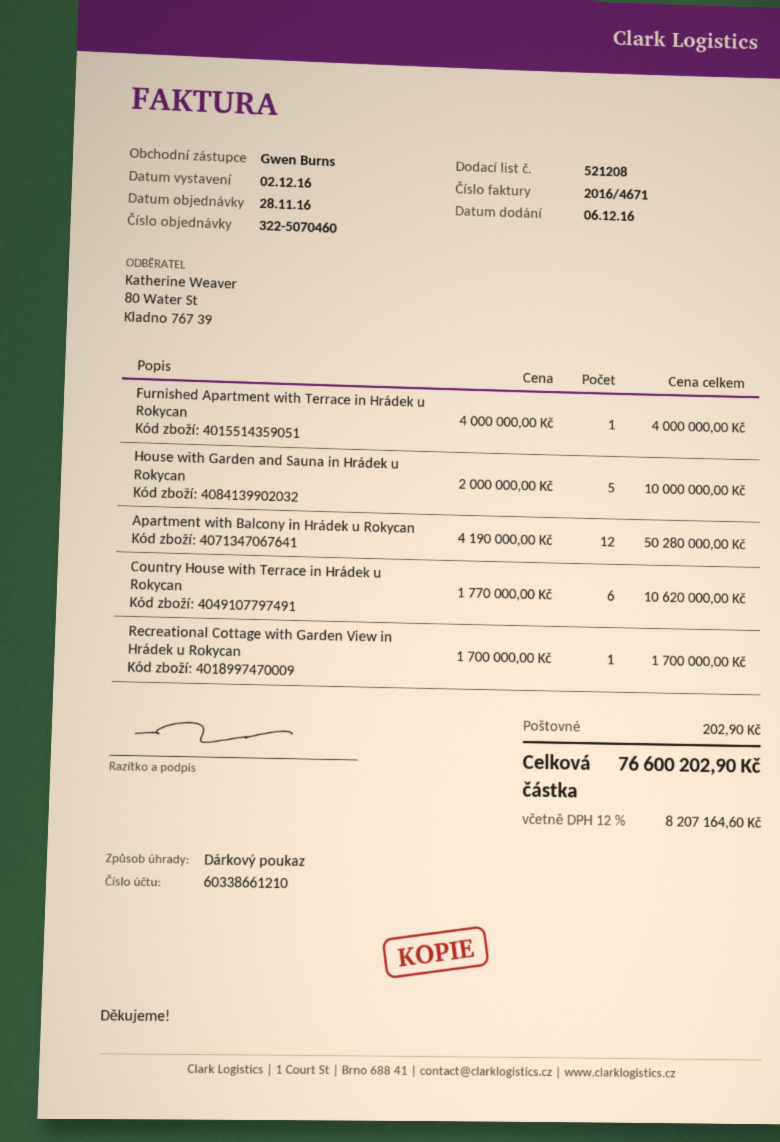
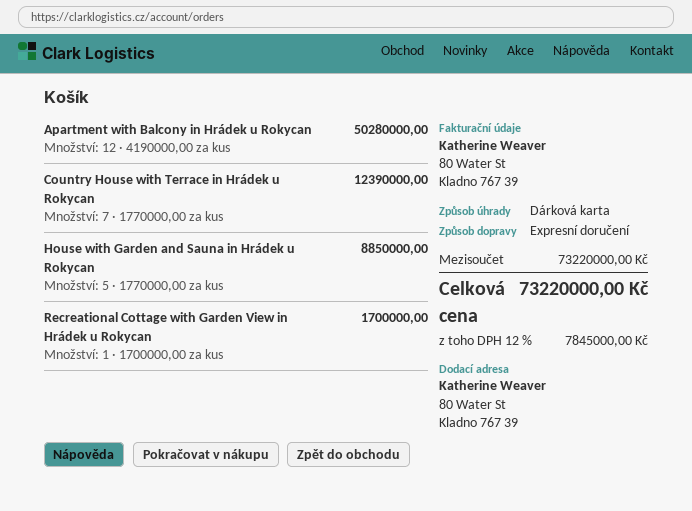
Furnished Apartment with Terrace in Hrádek u Rokycan: 1 x 4000000.00 = 4000000.00 -> none
House with Garden and Sauna in Hrádek u Rokycan: 5 x 2000000.00 = 10000000.00 -> 5 x 1770000.00 = 8850000.00
Country House with Terrace in Hrádek u Rokycan: 6 x 1770000.00 = 10620000.00 -> 7 x 1770000.00 = 12390000.00
shipping: 202.90 -> none
tax: 12% = 8207164.60 -> 12% = 7845000.00
total: 76600202.90 -> 73220000.00

